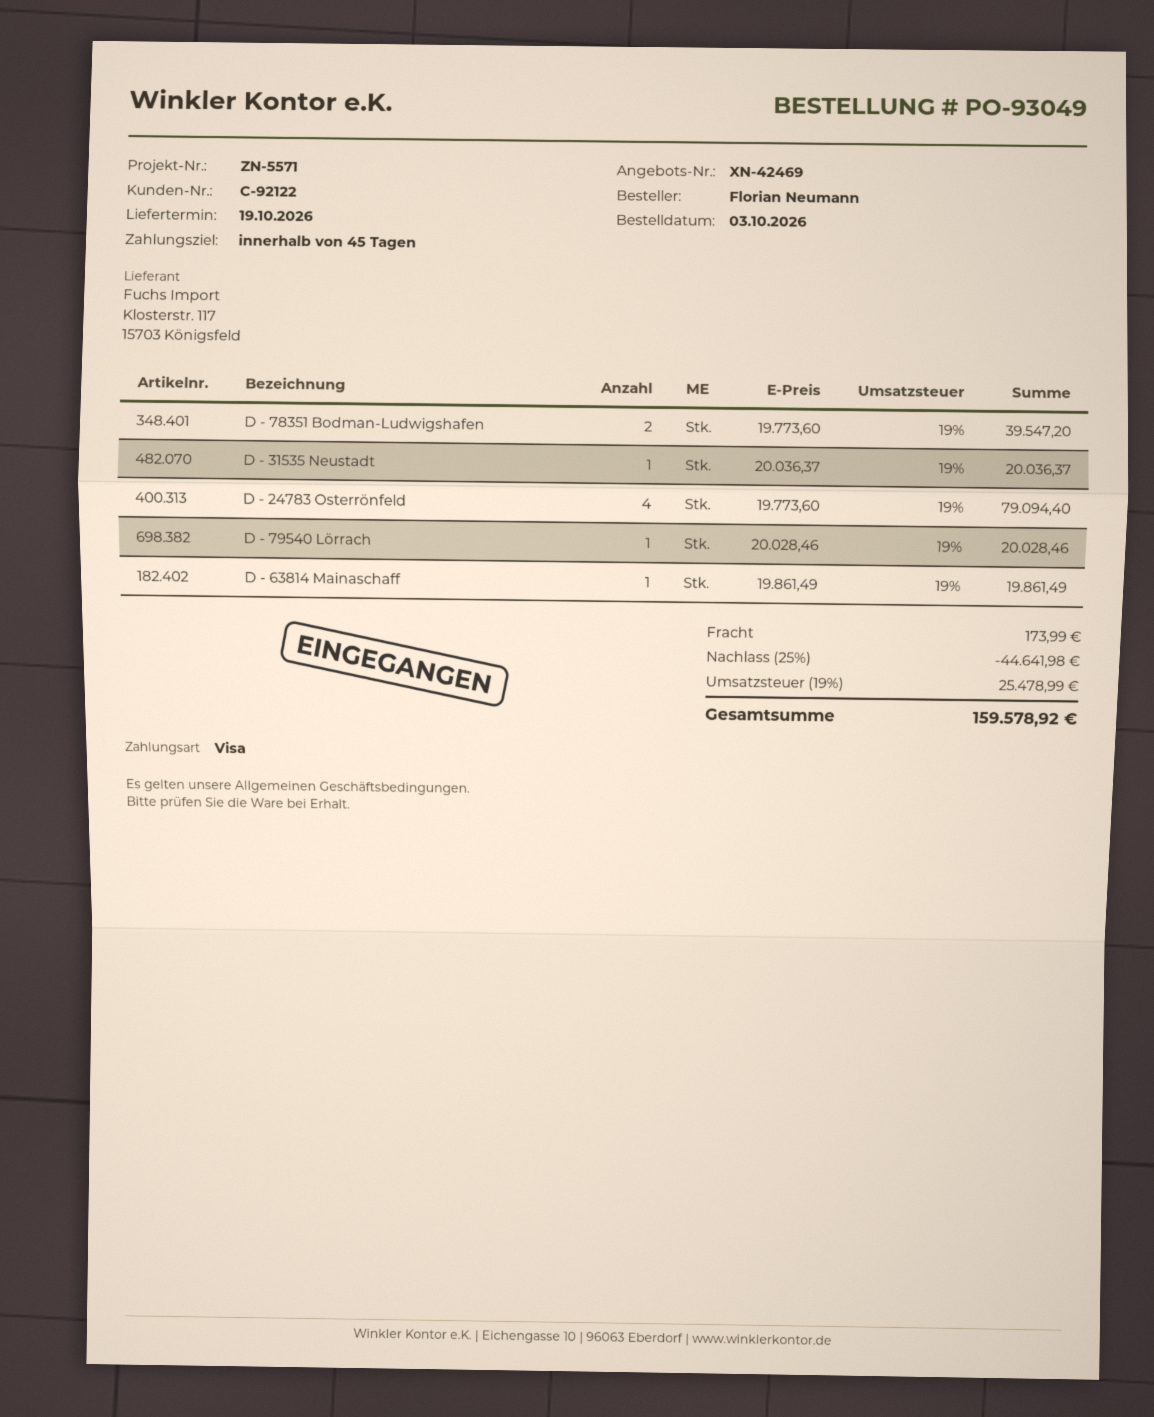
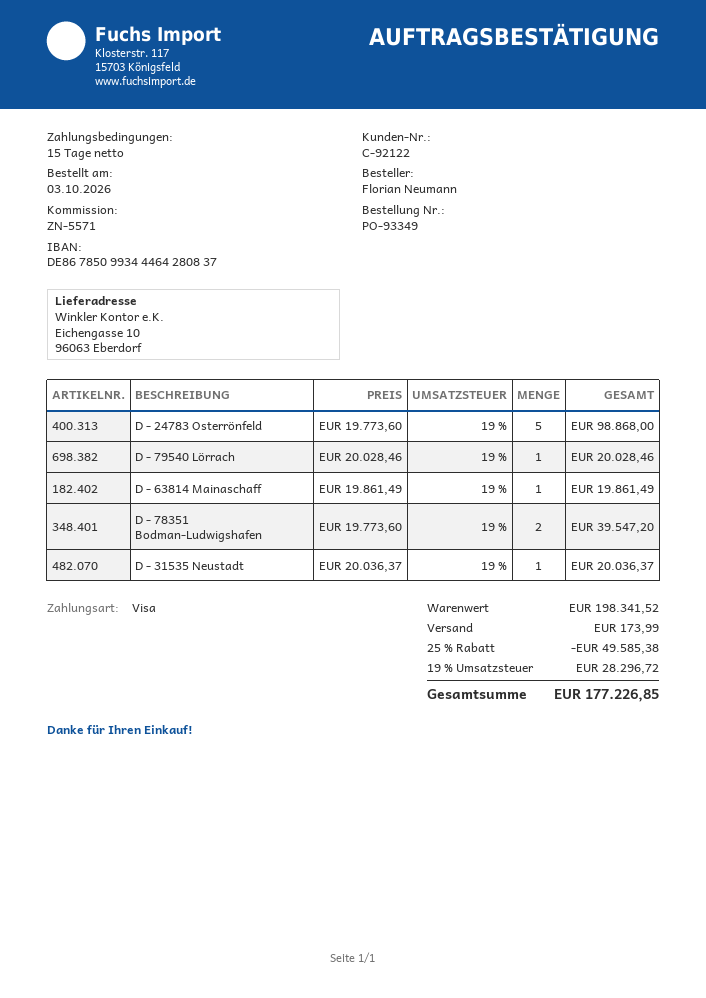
order number: PO-93049 -> PO-93349
payment terms: 45 days -> 15 days
D - 24783 Osterrönfeld: 4 x 19773.60 = 79094.40 -> 5 x 19773.60 = 98868.00
discount: 25% = 44641.98 -> 25% = 49585.38
tax: 19% = 25478.99 -> 19% = 28296.72
total: 159578.92 -> 177226.85

